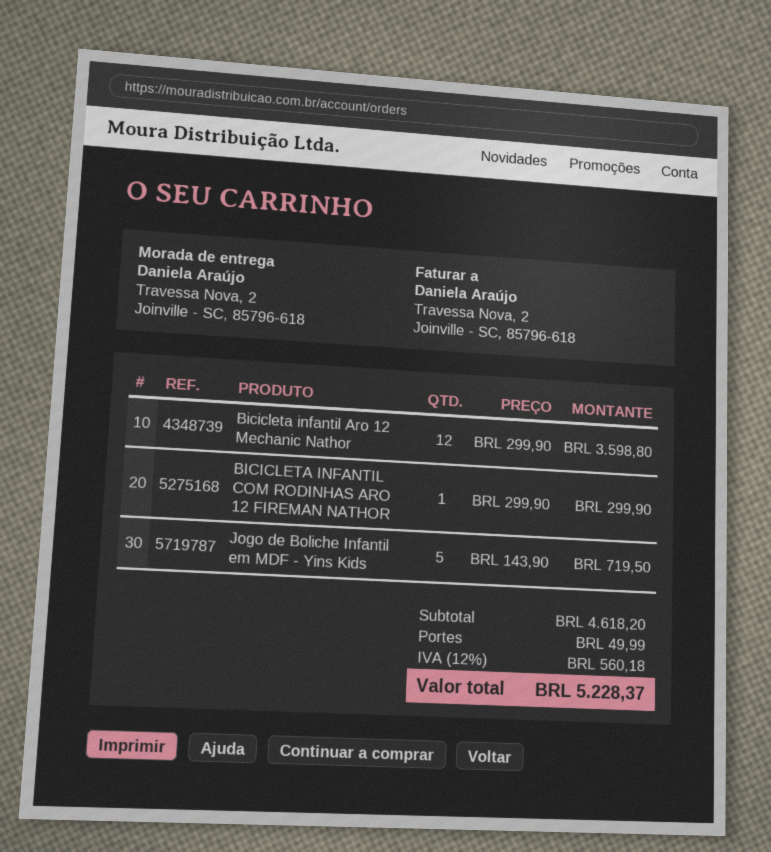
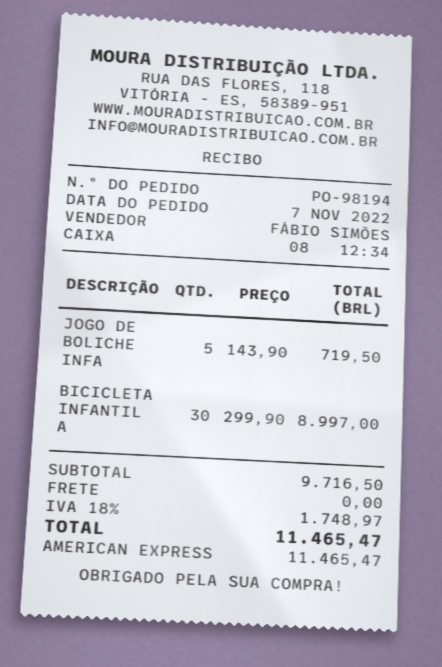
Bicicleta infantil Aro 12 Mechanic Nathor: 12 x 299.90 = 3598.80 -> 30 x 299.90 = 8997.00
BICICLETA INFANTIL COM RODINHAS ARO 12 FIREMAN NATHOR: 1 x 299.90 = 299.90 -> none
subtotal: 4618.20 -> 9716.50
shipping: 49.99 -> 0.00
tax: 12% = 560.18 -> 18% = 1748.97
total: 5228.37 -> 11465.47

